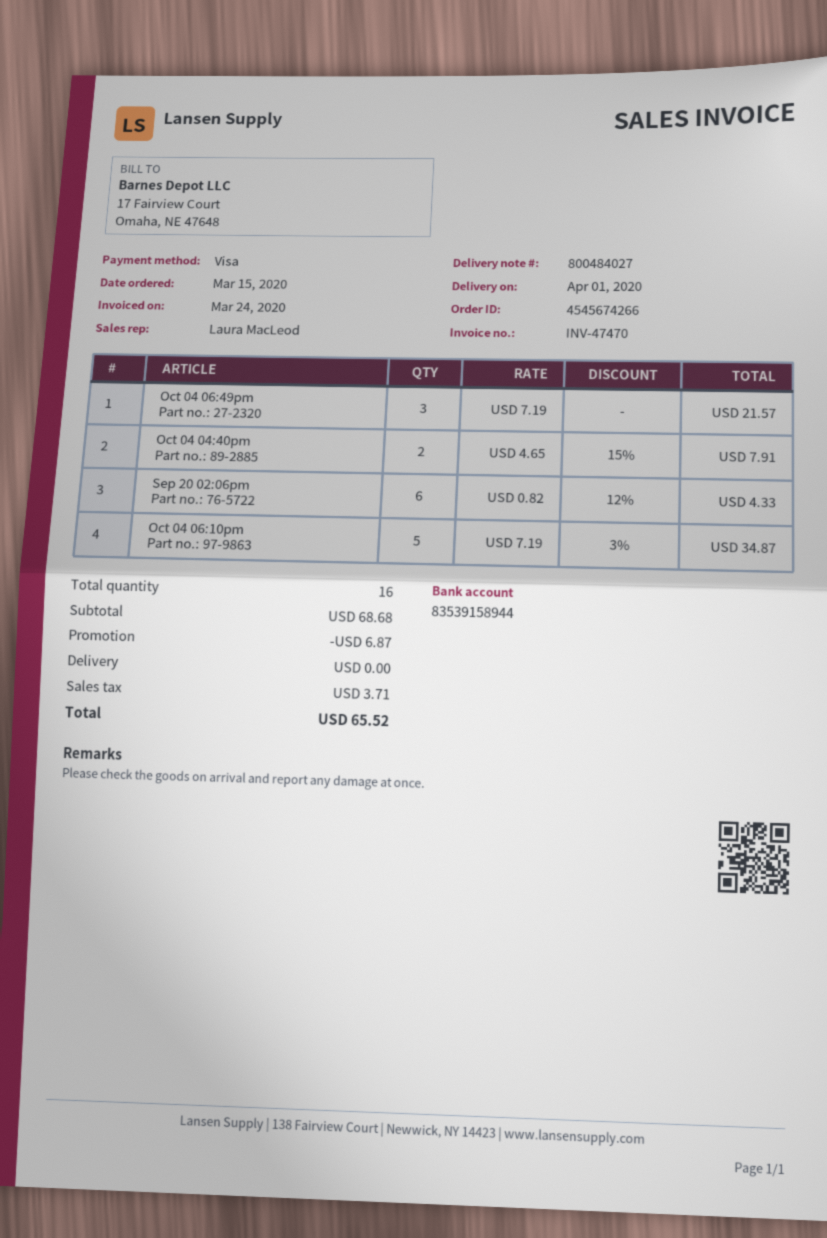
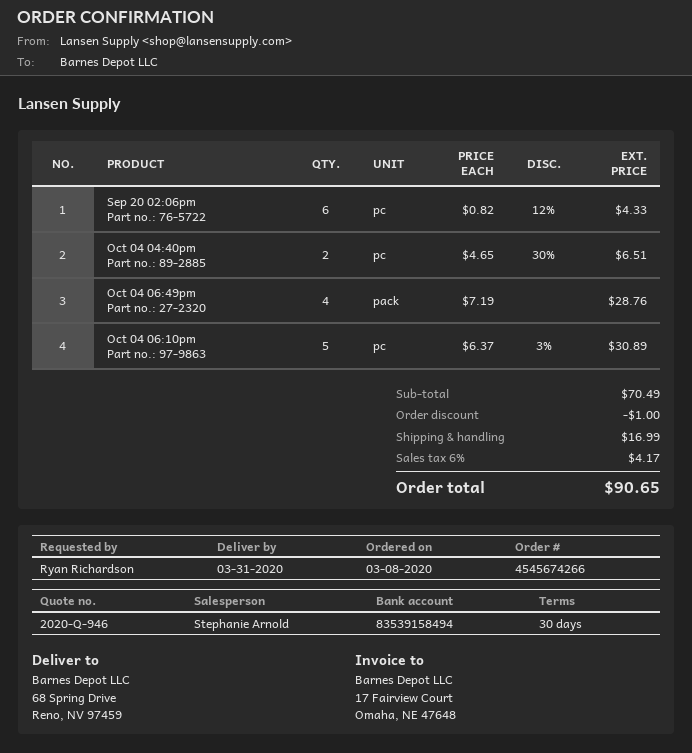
order date: 2020-03-15 -> 2020-03-08
delivery date: 2020-04-01 -> 2020-03-31
sales rep: Laura MacLeod -> Stephanie Arnold
bank account: 83539158944 -> 83539158494
Oct 04 06:49pm: 3 x 7.19 = 21.57 -> 4 x 7.19 = 28.76
Oct 04 04:40pm: 2 x 4.65 - 15% = 7.91 -> 2 x 4.65 - 30% = 6.51
Oct 04 06:10pm: 5 x 7.19 - 3% = 34.87 -> 5 x 6.37 - 3% = 30.89
subtotal: 68.68 -> 70.49
discount: 6.87 -> 1.00
shipping: 0.00 -> 16.99
tax: 3.71 -> 4.17
total: 65.52 -> 90.65

